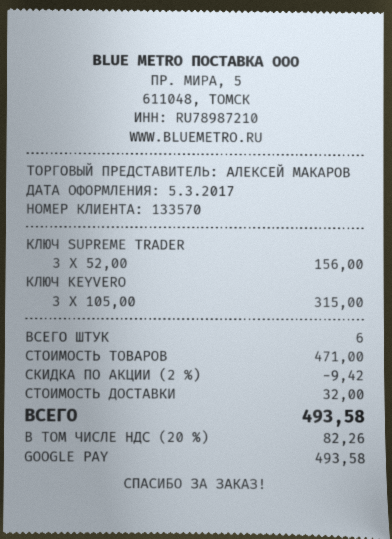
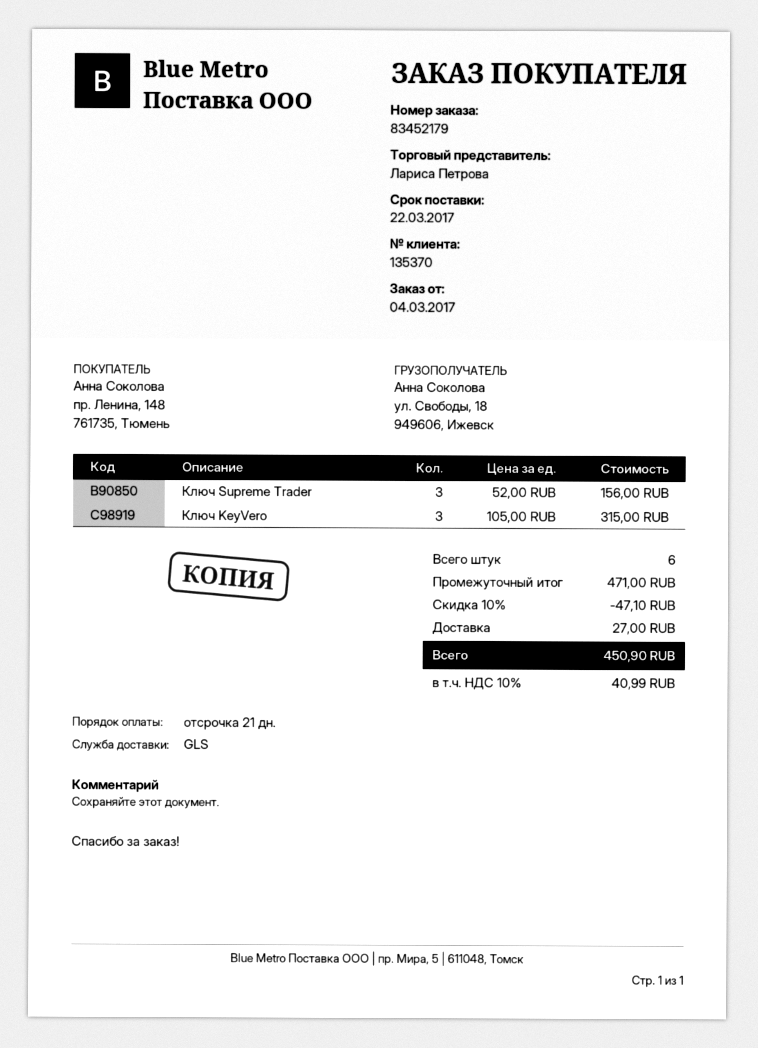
order date: 2017-03-05 -> 2017-03-04
customer number: 133570 -> 135370
sales rep: АЛЕКСЕЙ МАКАРОВ -> Лариса Петрова
discount: 2% = 9.42 -> 10% = 47.10
shipping: 32.00 -> 27.00
tax: 20% = 82.26 -> 10% = 40.99
total: 493.58 -> 450.90

